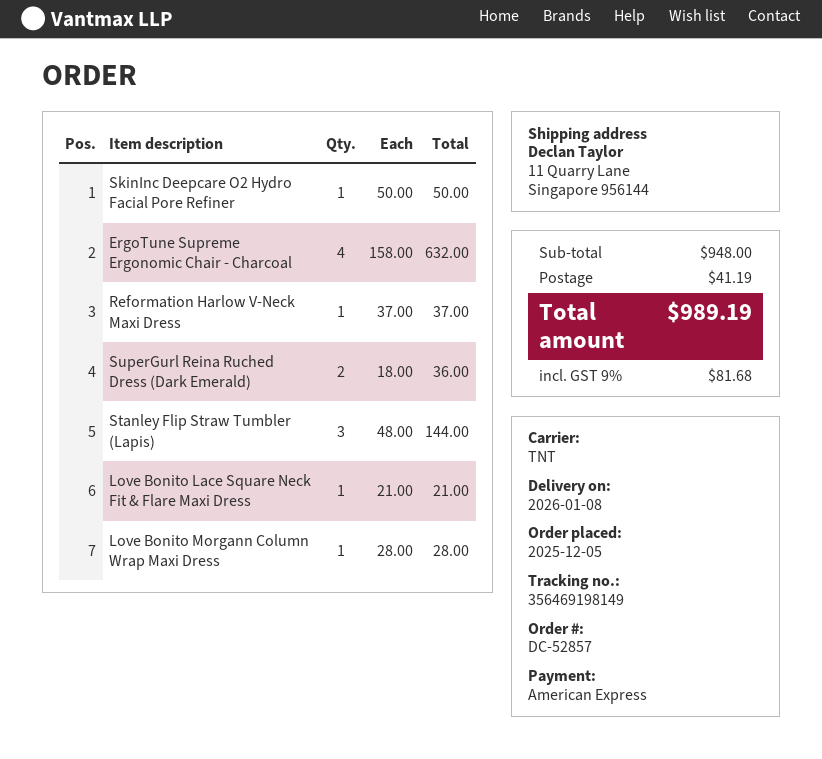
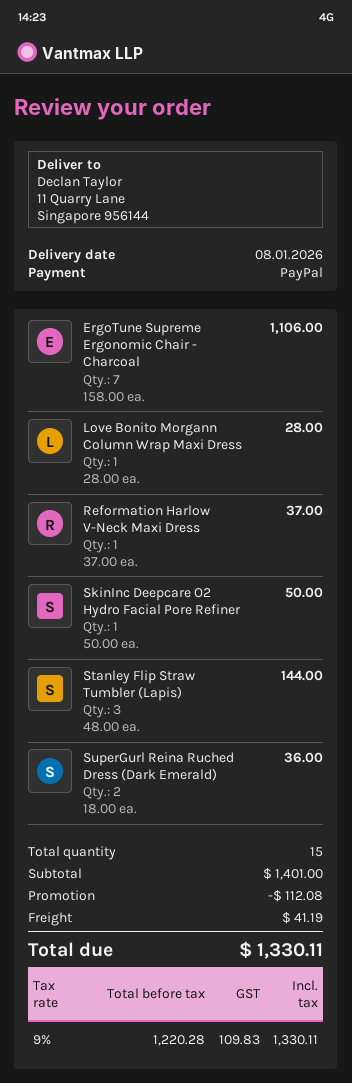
payment method: American Express -> PayPal
ErgoTune Supreme Ergonomic Chair - Charcoal: 4 x 158.00 = 632.00 -> 7 x 158.00 = 1106.00
Love Bonito Lace Square Neck Fit & Flare Maxi Dress: 1 x 21.00 = 21.00 -> none
subtotal: 948.00 -> 1401.00
discount: none -> 112.08
tax: 9% = 81.68 -> 9% = 109.83
total: 989.19 -> 1330.11

